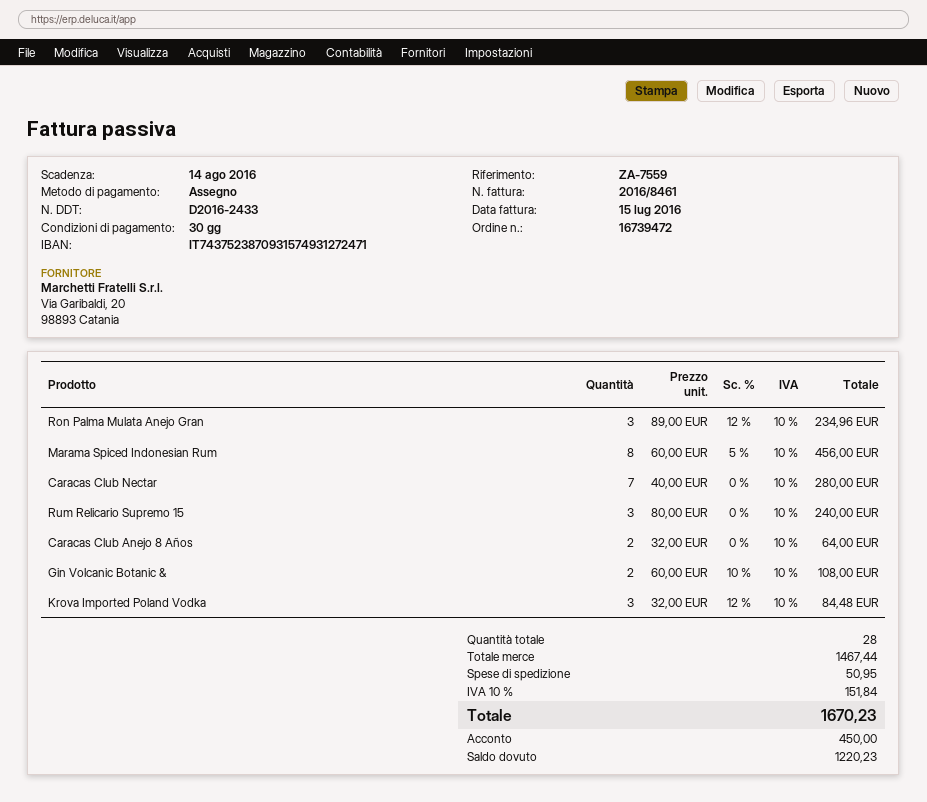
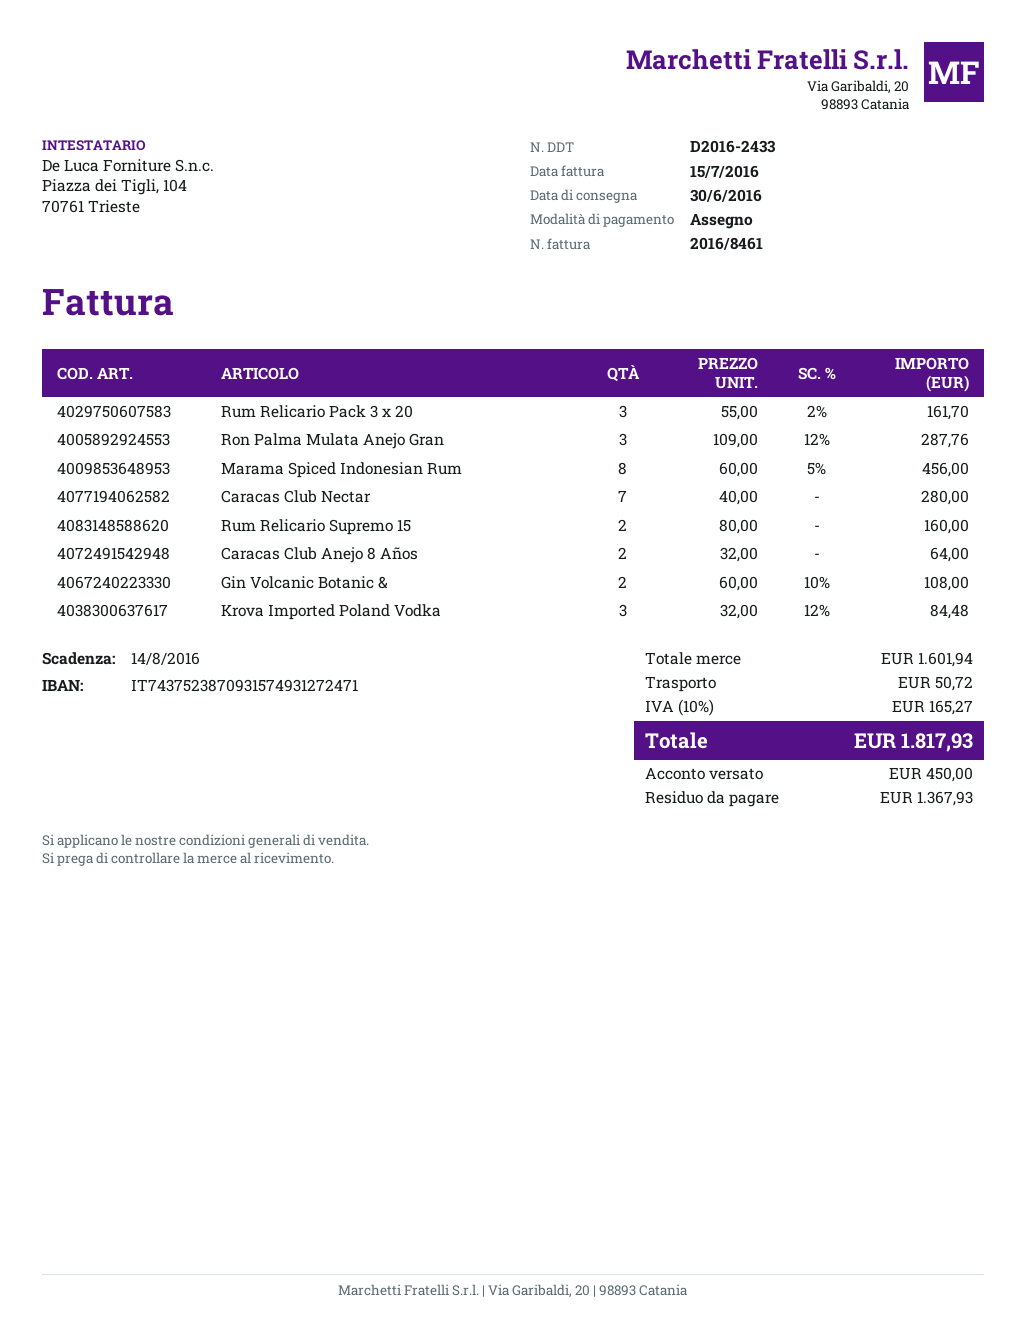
Ron Palma Mulata Anejo Gran: 3 x 89.00 - 12% = 234.96 -> 3 x 109.00 - 12% = 287.76
Rum Relicario Supremo 15: 3 x 80.00 = 240.00 -> 2 x 80.00 = 160.00
Rum Relicario Pack 3 x 20: none -> 3 x 55.00 - 2% = 161.70
subtotal: 1467.44 -> 1601.94
shipping: 50.95 -> 50.72
tax: 10% = 151.84 -> 10% = 165.27
total: 1670.23 -> 1817.93
balance: 1220.23 -> 1367.93

